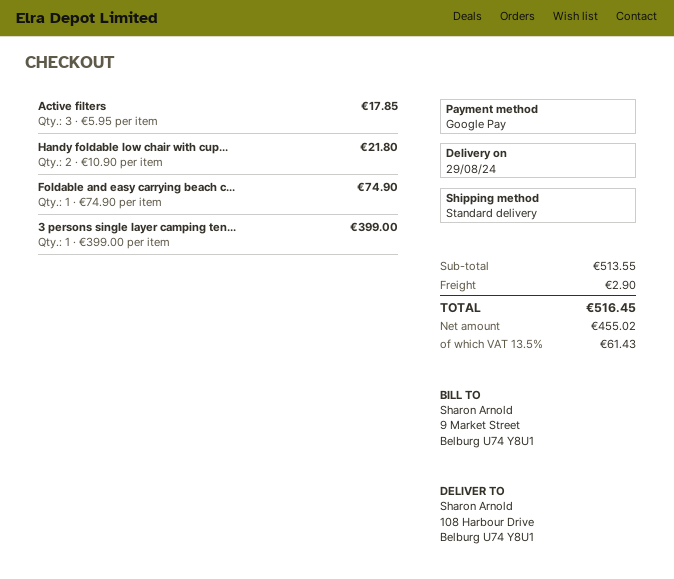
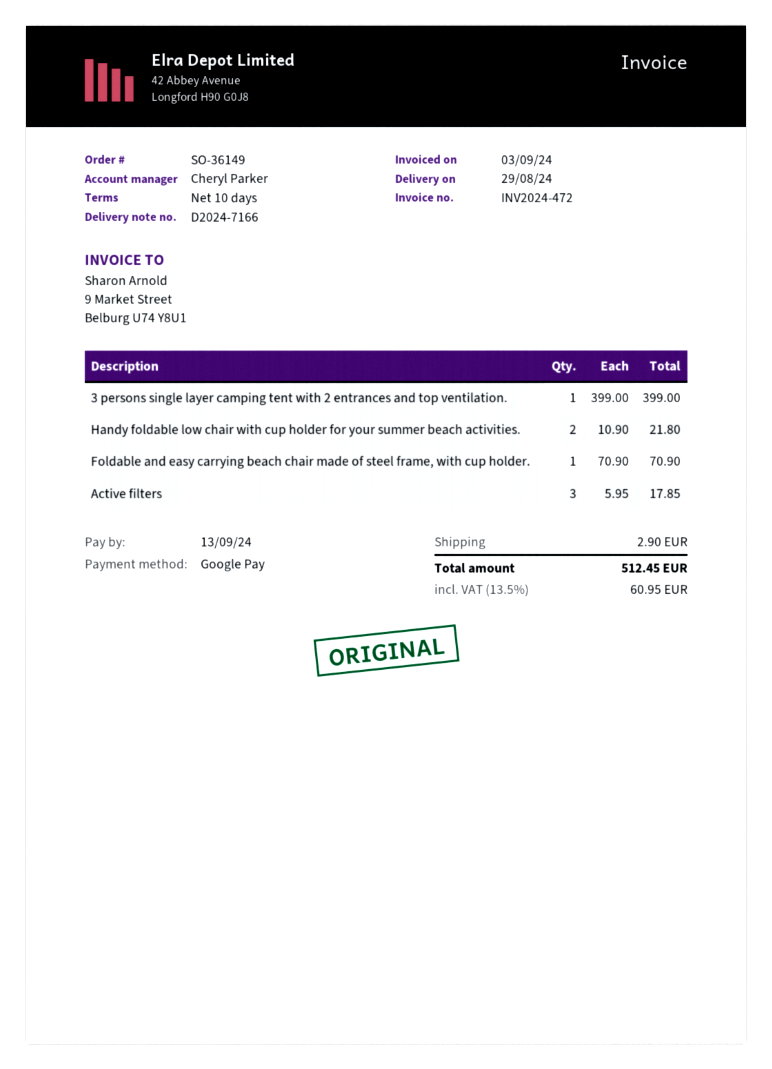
Foldable and easy carrying beach c...: 1 x 74.90 = 74.90 -> 1 x 70.90 = 70.90
tax: 13.5% = 61.43 -> 13.5% = 60.95
total: 516.45 -> 512.45

